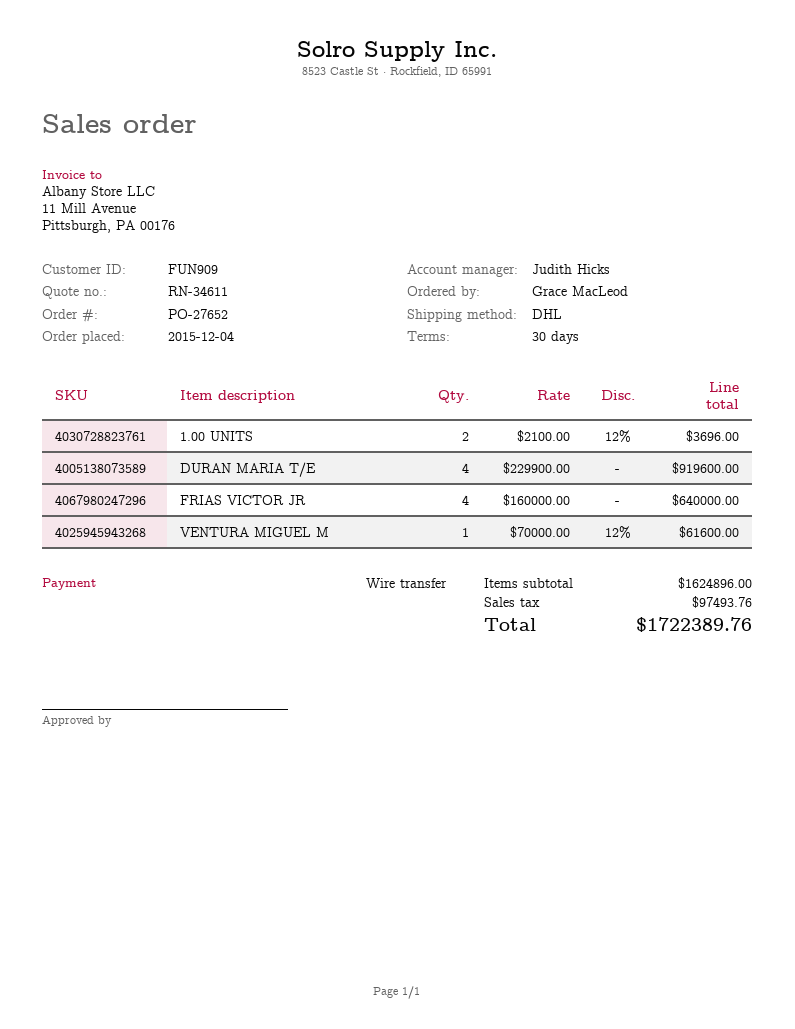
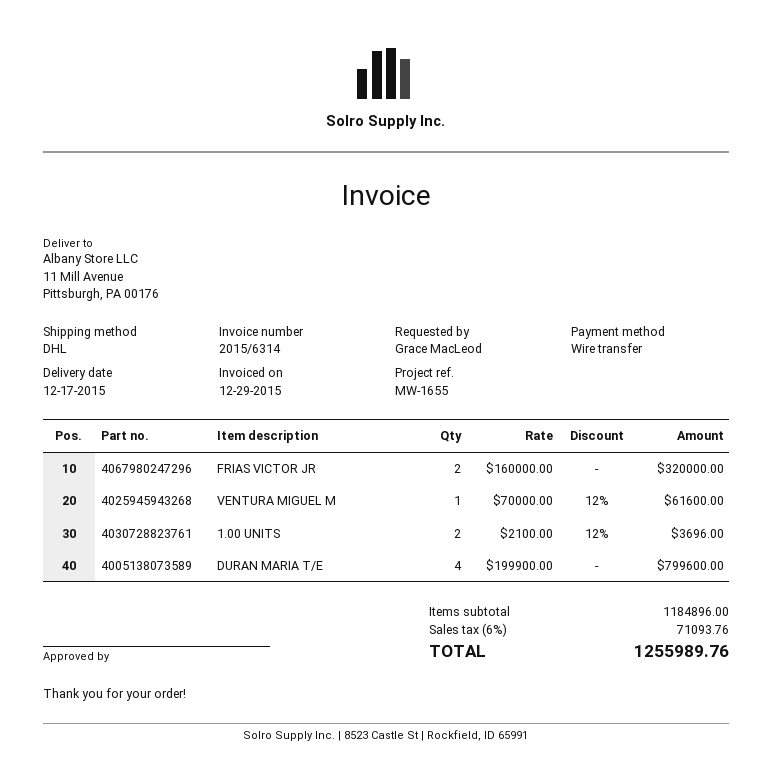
DURAN MARIA T/E: 4 x 229900.00 = 919600.00 -> 4 x 199900.00 = 799600.00
FRIAS VICTOR JR: 4 x 160000.00 = 640000.00 -> 2 x 160000.00 = 320000.00
subtotal: 1624896.00 -> 1184896.00
tax: 97493.76 -> 71093.76
total: 1722389.76 -> 1255989.76

